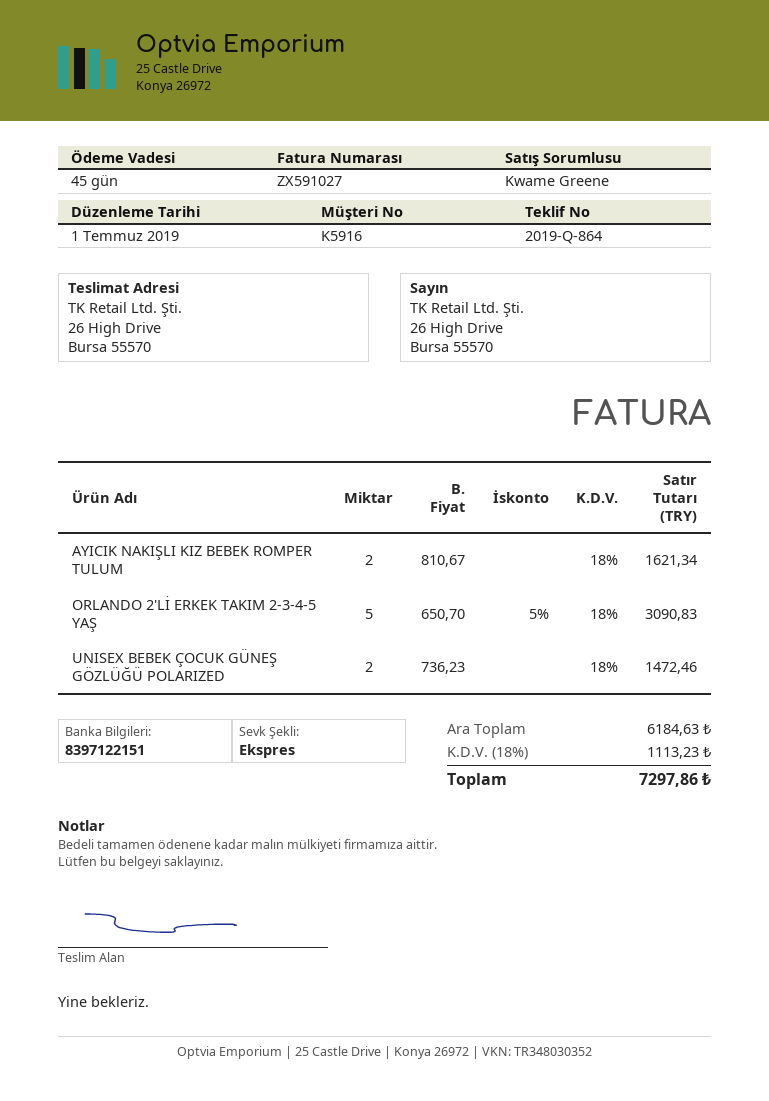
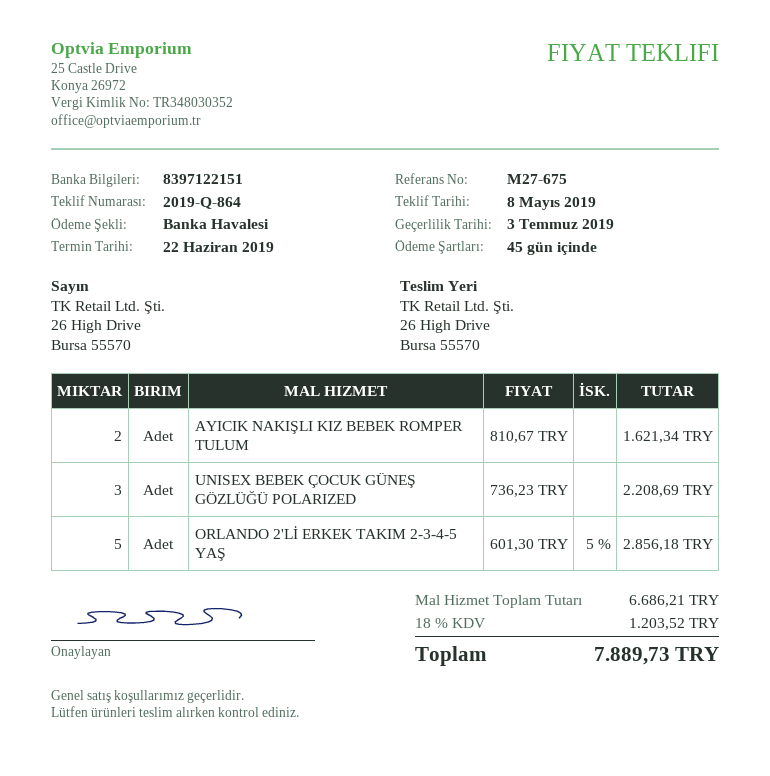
ORLANDO 2'Lİ ERKEK TAKIM 2-3-4-5 YAŞ: 5 x 650.70 - 5% = 3090.83 -> 5 x 601.30 - 5% = 2856.18
UNISEX BEBEK ÇOCUK GÜNEŞ GÖZLÜĞÜ POLARIZED: 2 x 736.23 = 1472.46 -> 3 x 736.23 = 2208.69
subtotal: 6184.63 -> 6686.21
tax: 18% = 1113.23 -> 18% = 1203.52
total: 7297.86 -> 7889.73

